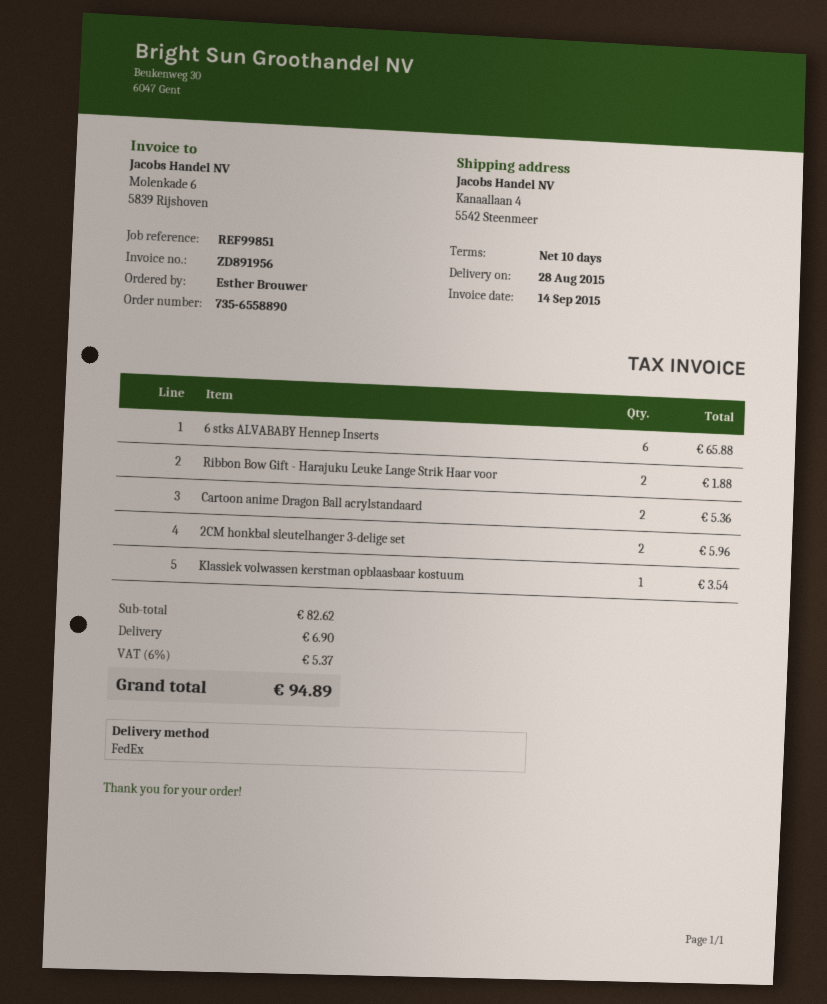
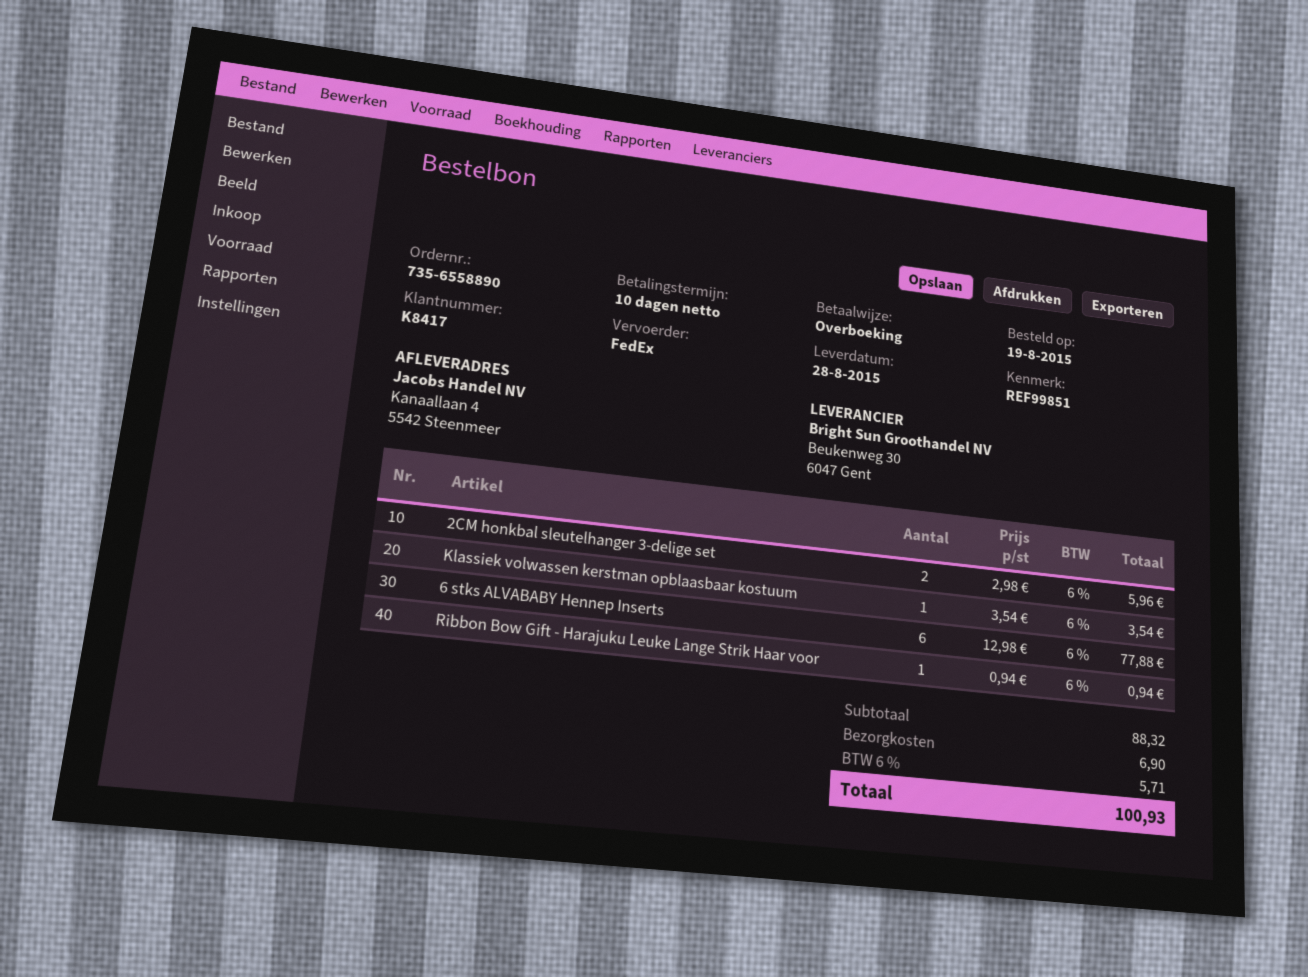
6 stks ALVABABY Hennep Inserts: 6 for 65.88 -> 6 for 77.88
Ribbon Bow Gift - Harajuku Leuke Lange Strik Haar voor: 2 for 1.88 -> 1 for 0.94
Cartoon anime Dragon Ball acrylstandaard: 2 for 5.36 -> none
subtotal: 82.62 -> 88.32
tax: 6% = 5.37 -> 6% = 5.71
total: 94.89 -> 100.93

